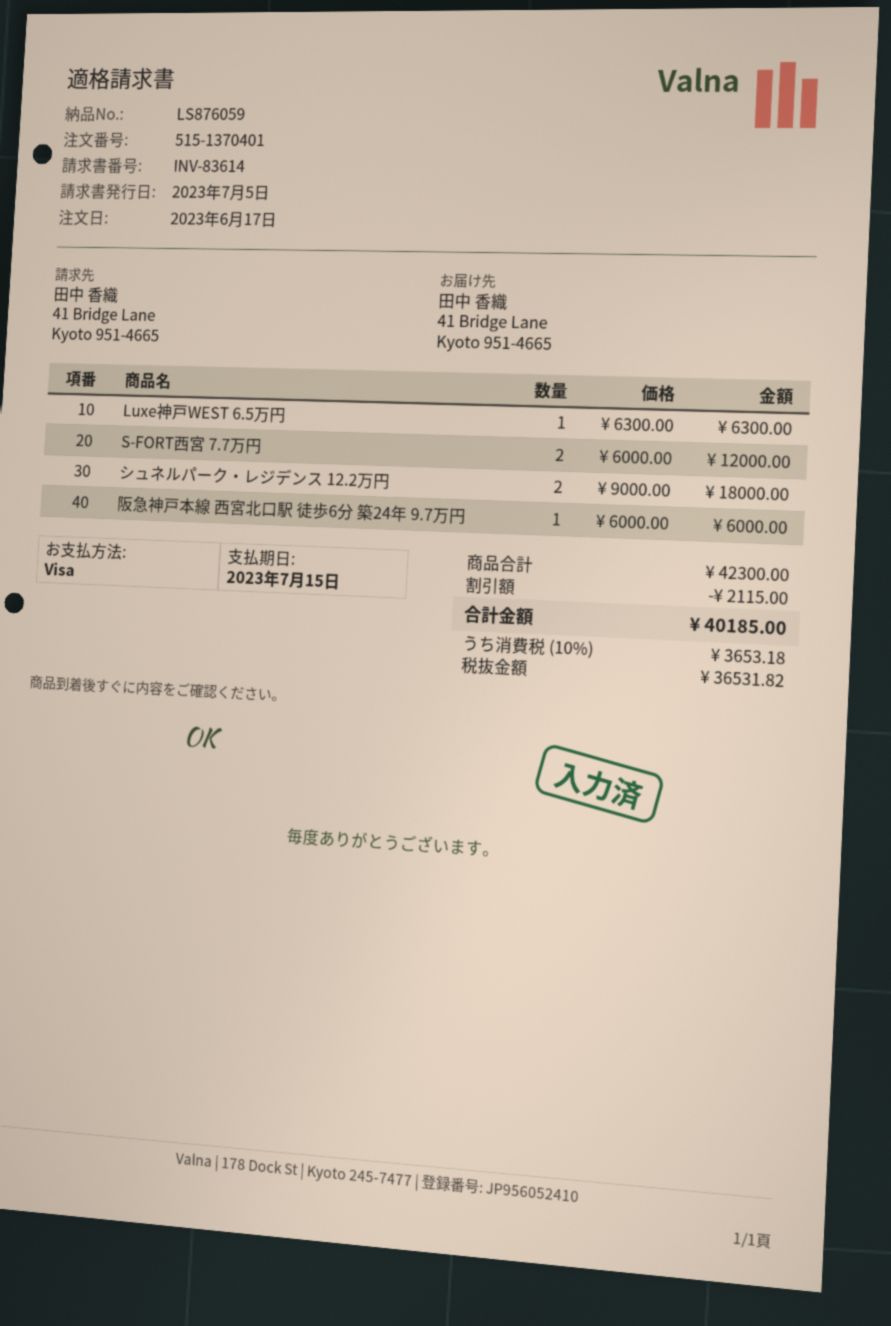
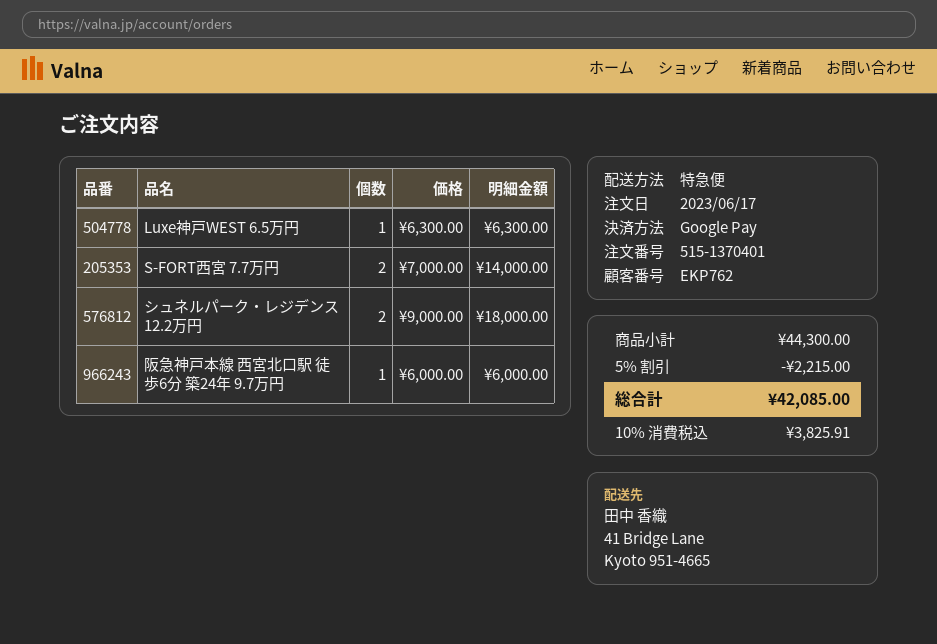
payment method: Visa -> Google Pay
S-FORT西宮 7.7万円: 2 x 6000.00 = 12000.00 -> 2 x 7000.00 = 14000.00
subtotal: 42300.00 -> 44300.00
discount: 2115.00 -> 2215.00
tax: 10% = 3653.18 -> 10% = 3825.91
total: 40185.00 -> 42085.00

